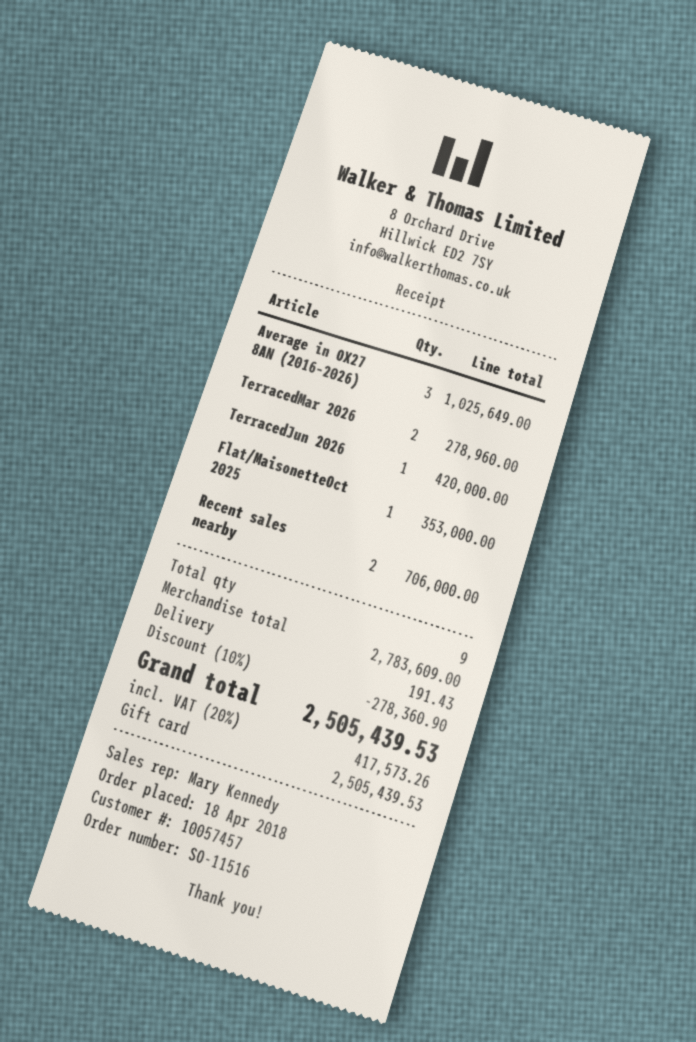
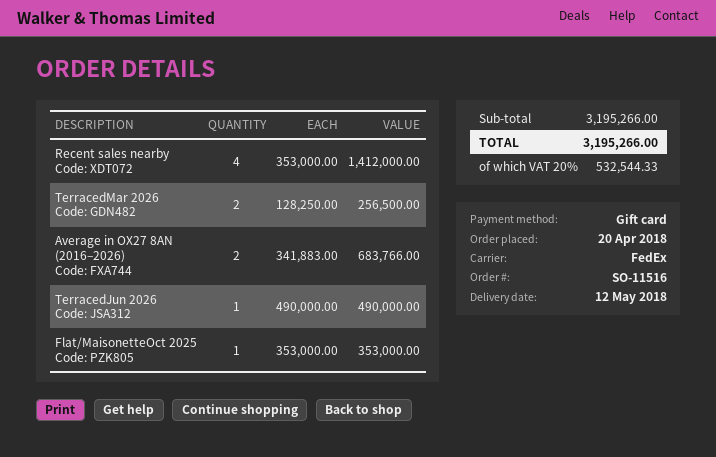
order date: 2018-04-18 -> 2018-04-20
Average in OX27 8AN (2016–2026): 3 for 1025649.00 -> 2 for 683766.00
TerracedMar 2026: 2 for 278960.00 -> 2 for 256500.00
TerracedJun 2026: 1 for 420000.00 -> 1 for 490000.00
Recent sales nearby: 2 for 706000.00 -> 4 for 1412000.00
subtotal: 2783609.00 -> 3195266.00
discount: 10% = 278360.90 -> none
shipping: 191.43 -> none
tax: 20% = 417573.26 -> 20% = 532544.33
total: 2505439.53 -> 3195266.00

